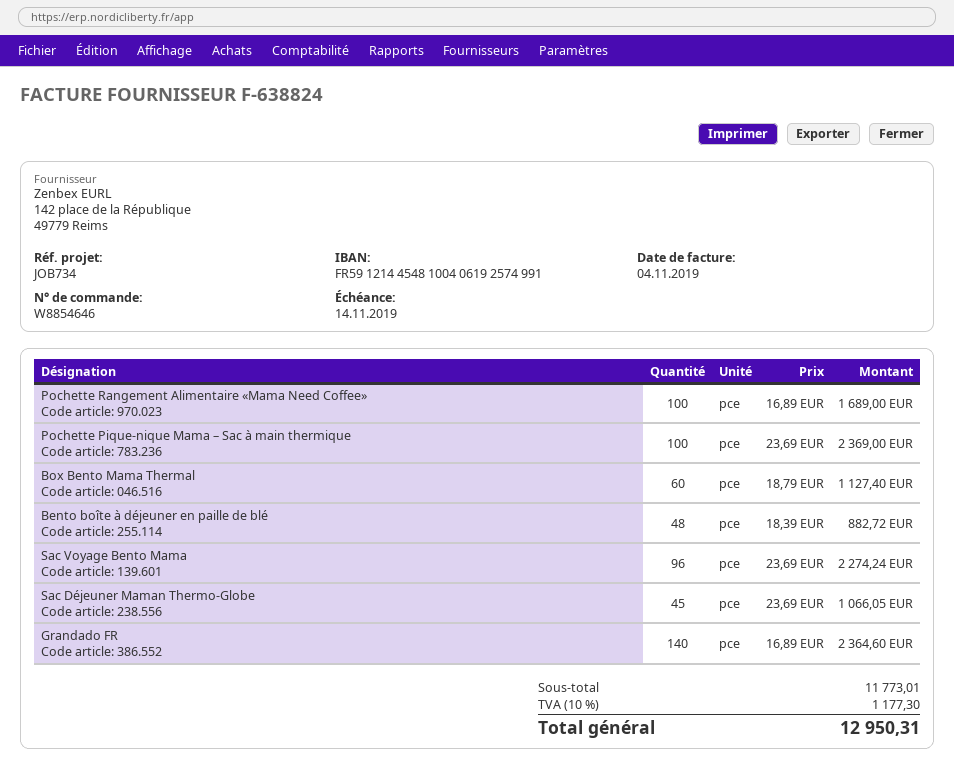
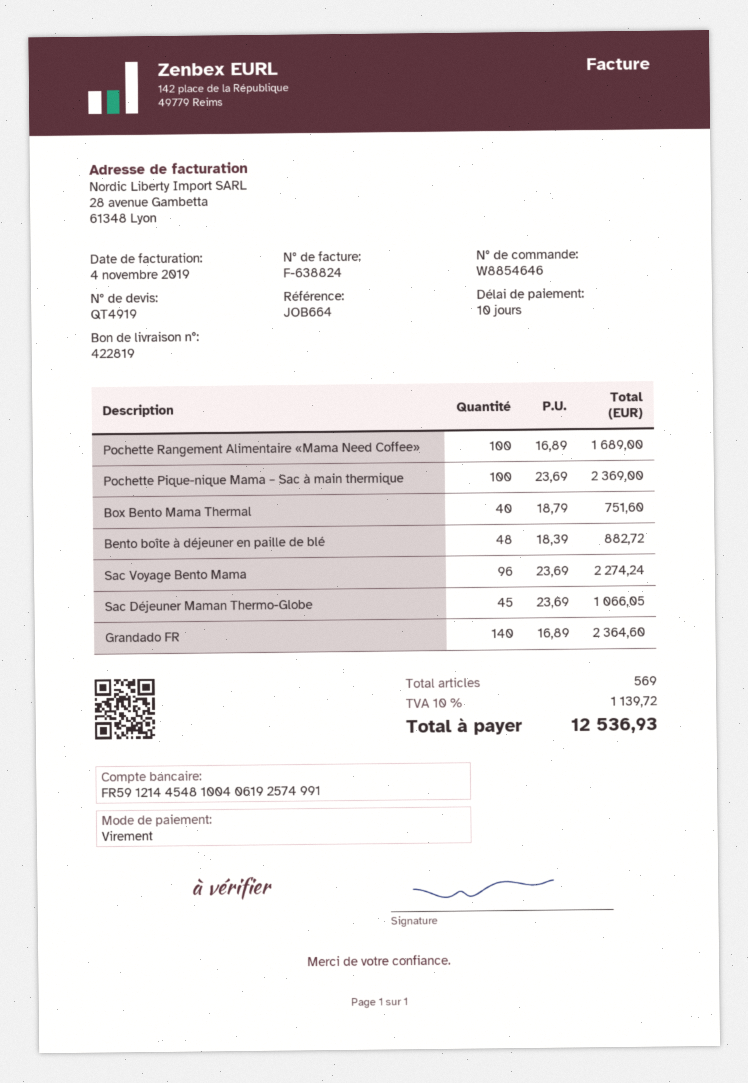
reference: JOB734 -> JOB664
Box Bento Mama Thermal: 60 x 18.79 = 1127.40 -> 40 x 18.79 = 751.60
tax: 10% = 1177.30 -> 10% = 1139.72
total: 12950.31 -> 12536.93

